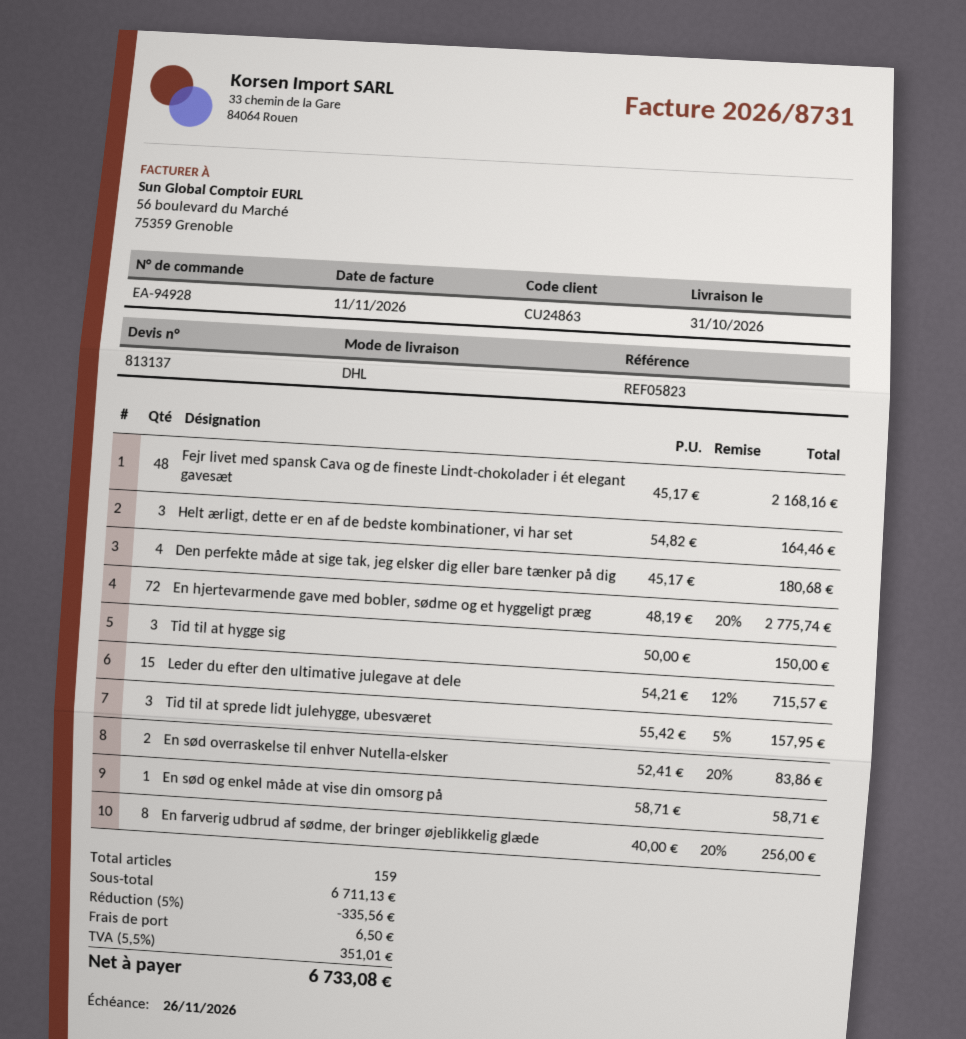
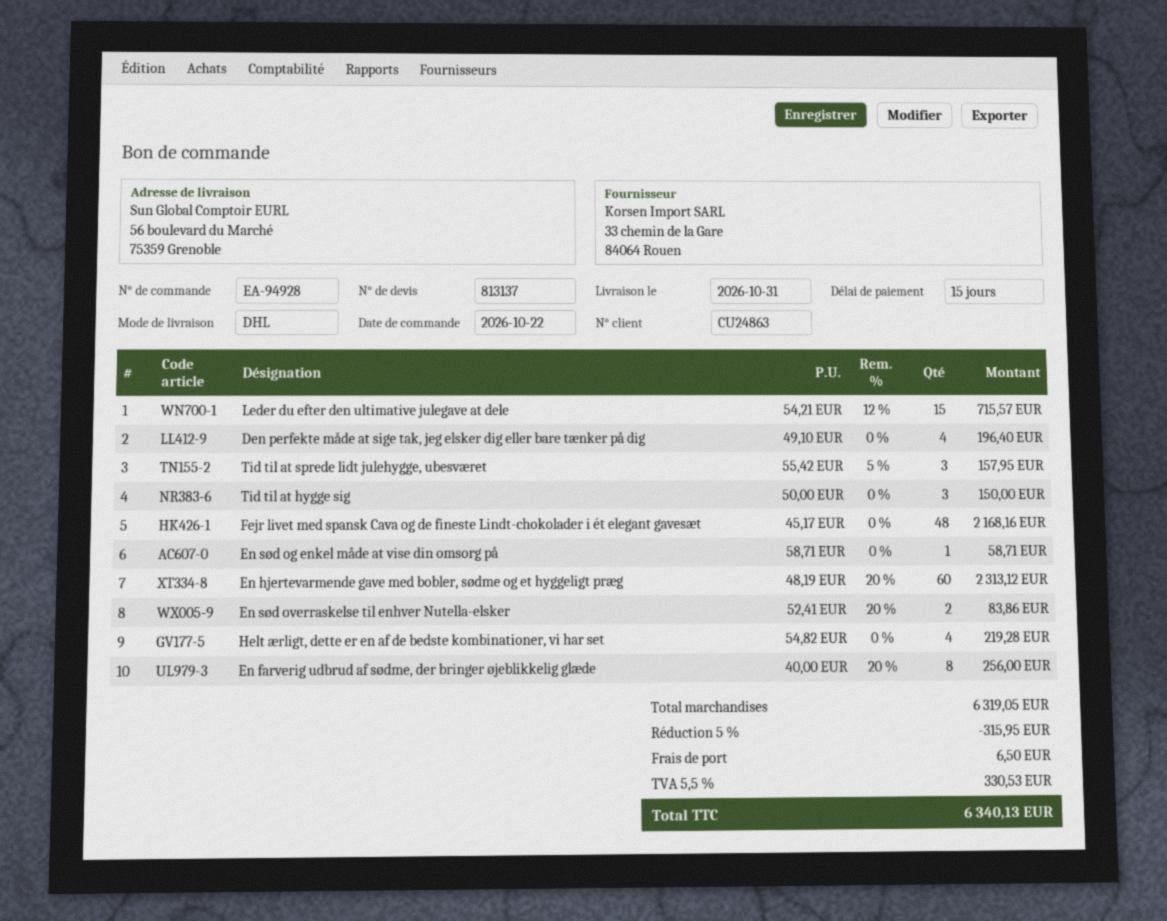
Helt ærligt, dette er en af de bedste kombinationer, vi har set: 3 x 54.82 = 164.46 -> 4 x 54.82 = 219.28
Den perfekte måde at sige tak, jeg elsker dig eller bare tænker på dig: 4 x 45.17 = 180.68 -> 4 x 49.10 = 196.40
En hjertevarmende gave med bobler, sødme og et hyggeligt præg: 72 x 48.19 - 20% = 2775.74 -> 60 x 48.19 - 20% = 2313.12
subtotal: 6711.13 -> 6319.05
discount: 5% = 335.56 -> 5% = 315.95
tax: 5.5% = 351.01 -> 5.5% = 330.53
total: 6733.08 -> 6340.13

